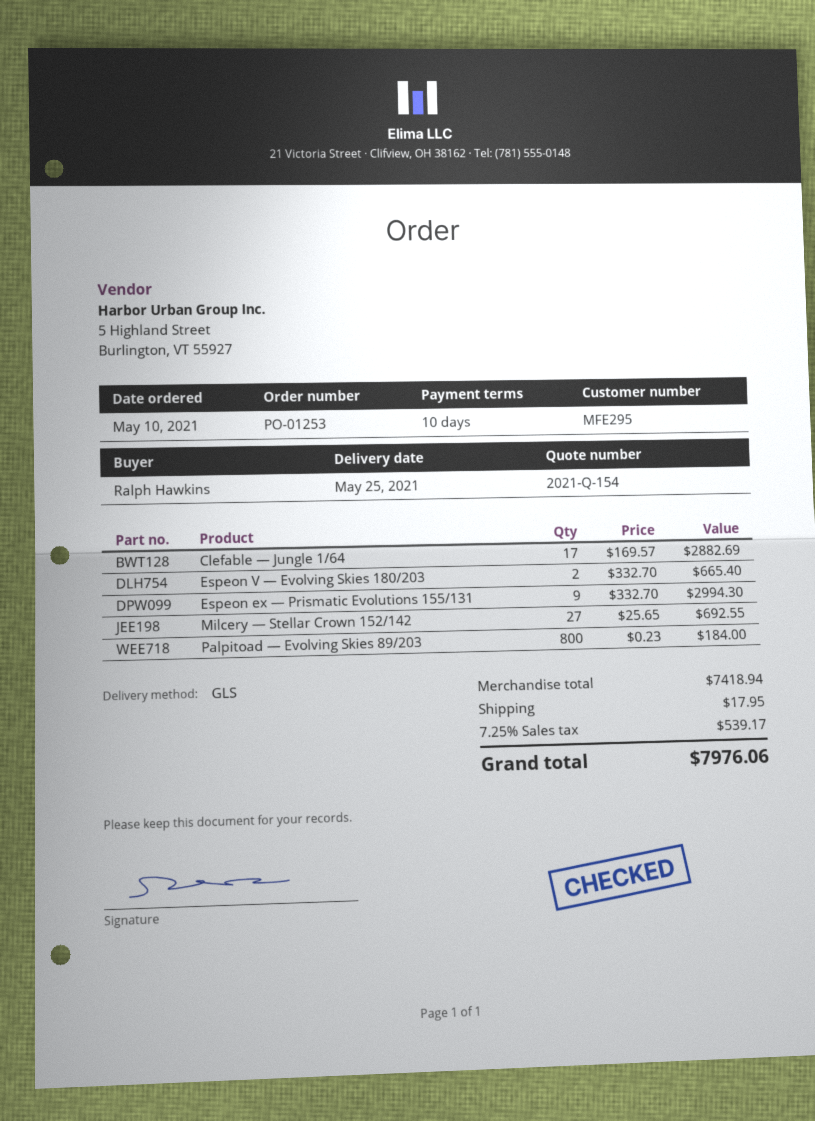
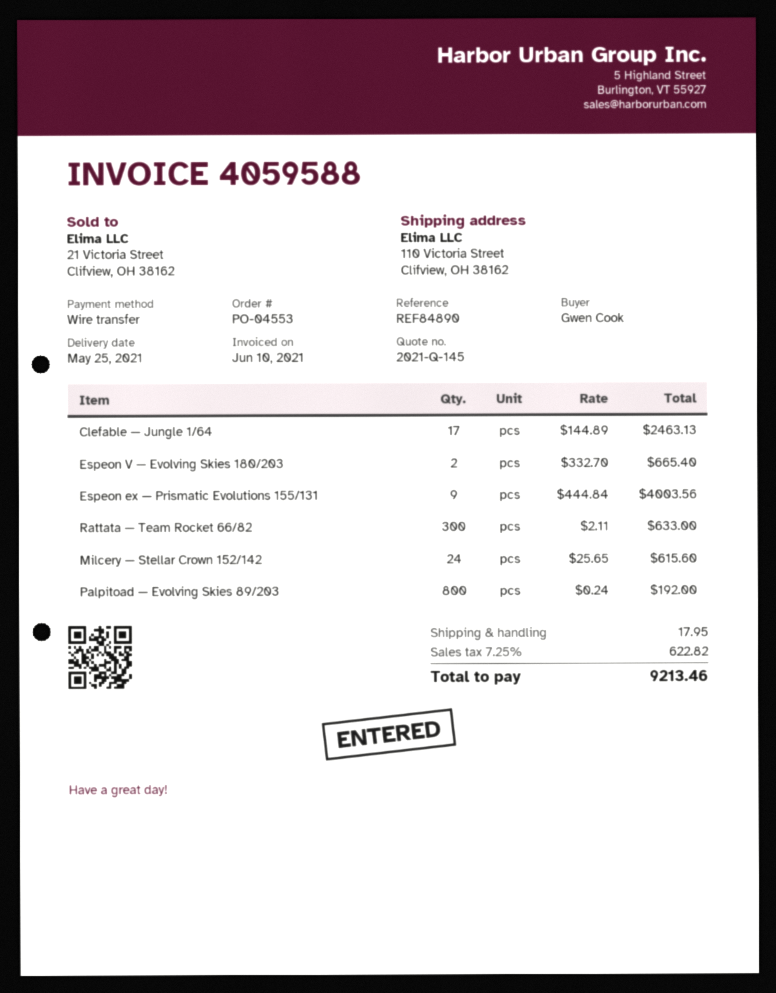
quote number: 2021-Q-154 -> 2021-Q-145
order number: PO-01253 -> PO-04553
ordered by: Ralph Hawkins -> Gwen Cook
Clefable — Jungle 1/64: 17 x 169.57 = 2882.69 -> 17 x 144.89 = 2463.13
Espeon ex — Prismatic Evolutions 155/131: 9 x 332.70 = 2994.30 -> 9 x 444.84 = 4003.56
Milcery — Stellar Crown 152/142: 27 x 25.65 = 692.55 -> 24 x 25.65 = 615.60
Palpitoad — Evolving Skies 89/203: 800 x 0.23 = 184.00 -> 800 x 0.24 = 192.00
Rattata — Team Rocket 66/82: none -> 300 x 2.11 = 633.00
tax: 7.25% = 539.17 -> 7.25% = 622.82
total: 7976.06 -> 9213.46

